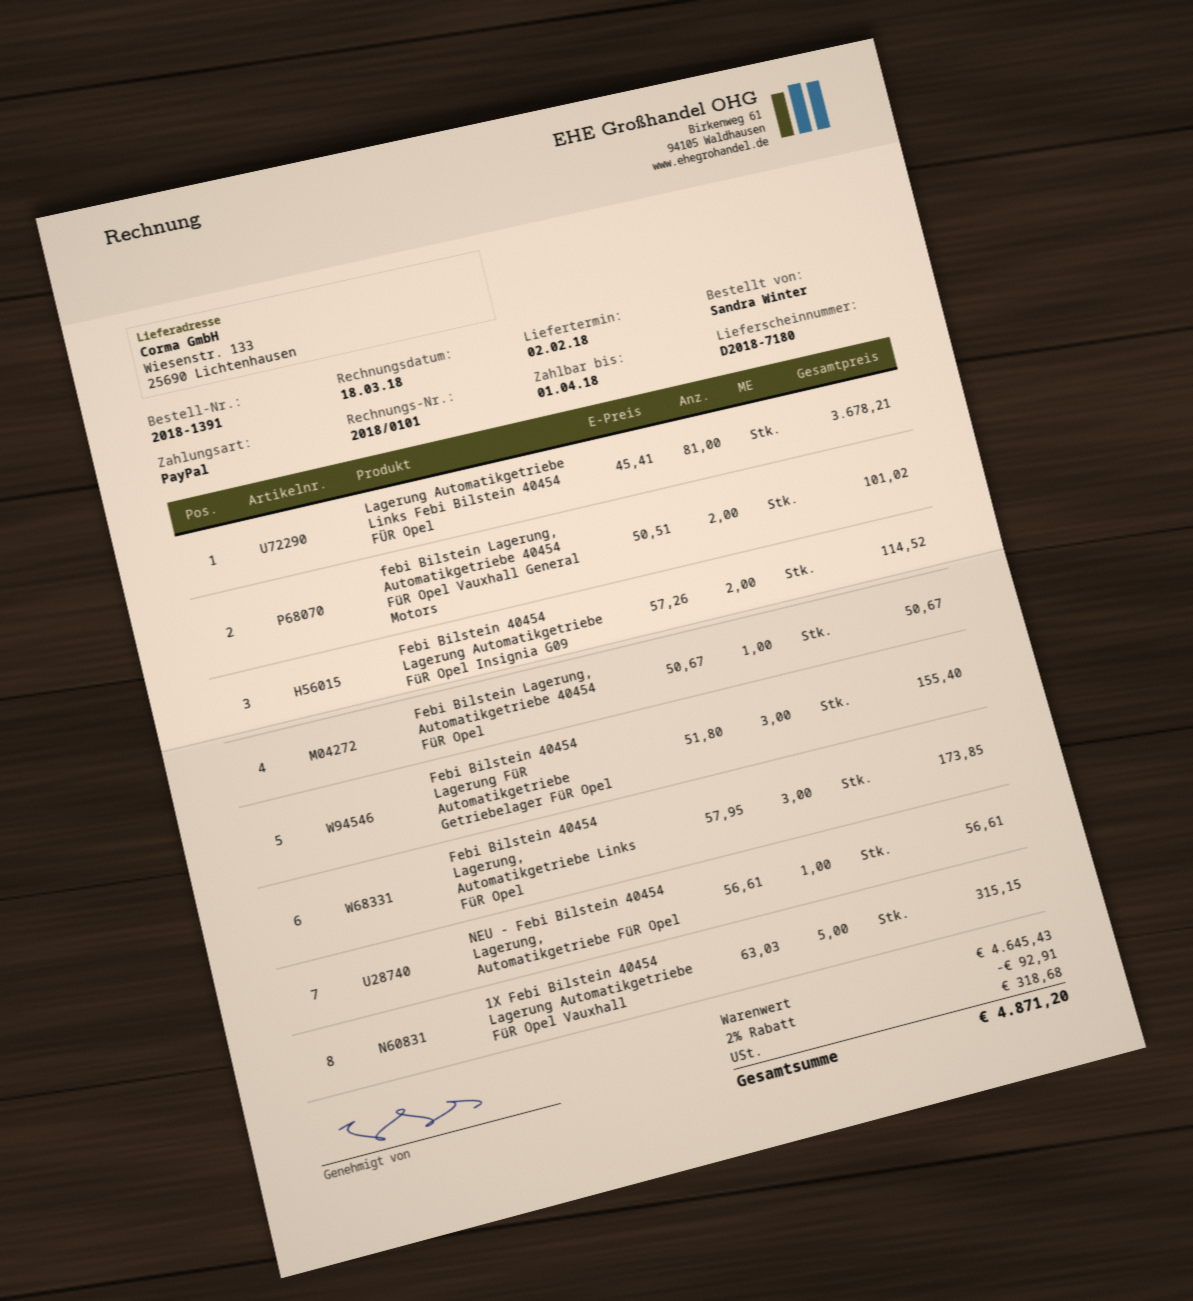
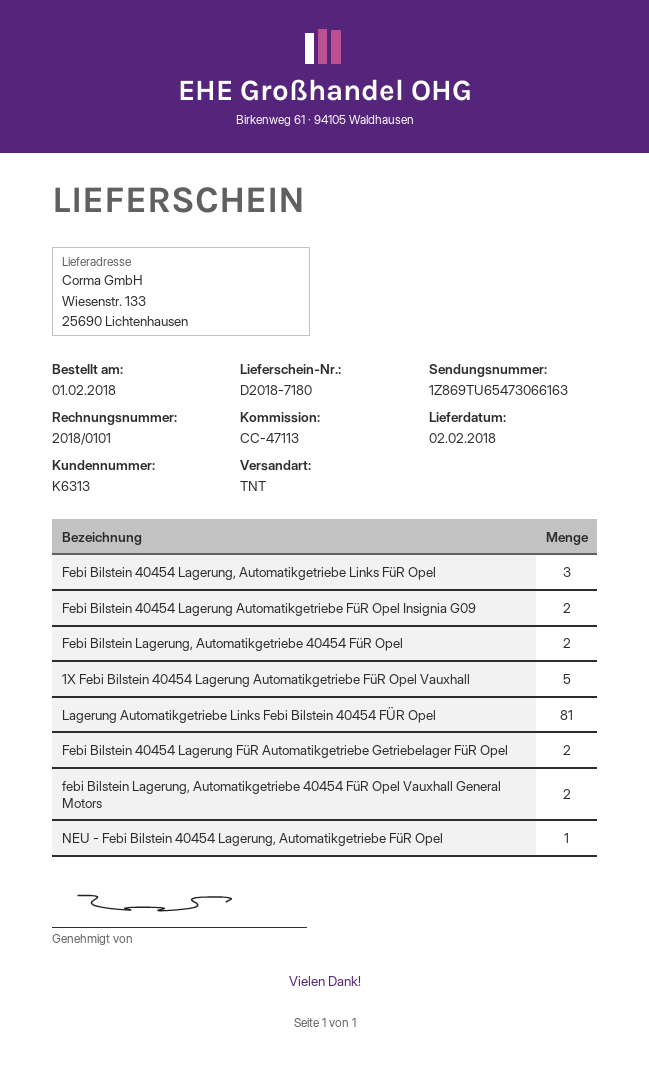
Febi Bilstein Lagerung, Automatikgetriebe 40454 FüR Opel: 1 -> 2
Febi Bilstein 40454 Lagerung FüR Automatikgetriebe Getriebelager FüR Opel: 3 -> 2

